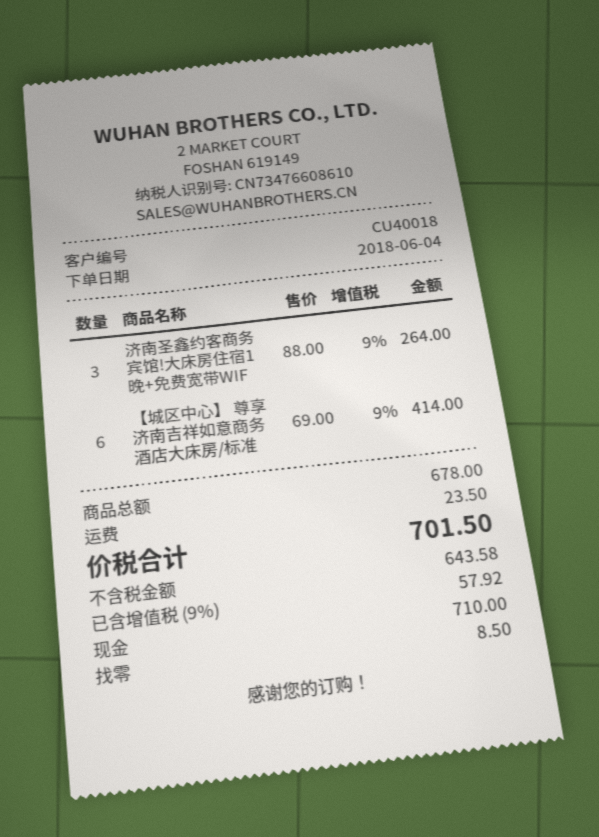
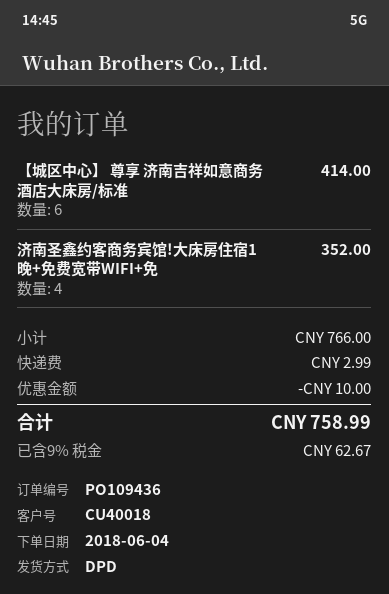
济南圣鑫约客商务宾馆!大床房住宿1晚+免费宽带WIF: 3 for 264.00 -> 4 for 352.00
subtotal: 678.00 -> 766.00
discount: none -> 10.00
shipping: 23.50 -> 2.99
tax: 9% = 57.92 -> 9% = 62.67
total: 701.50 -> 758.99

